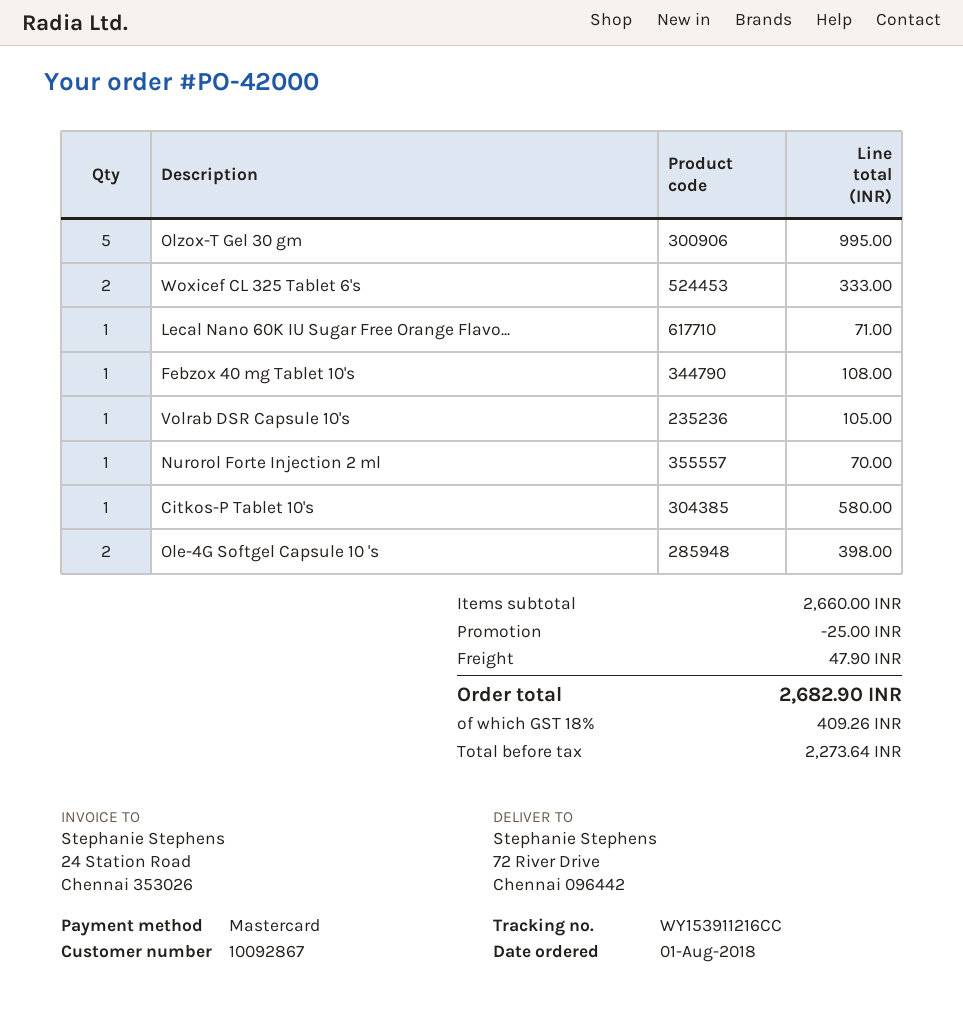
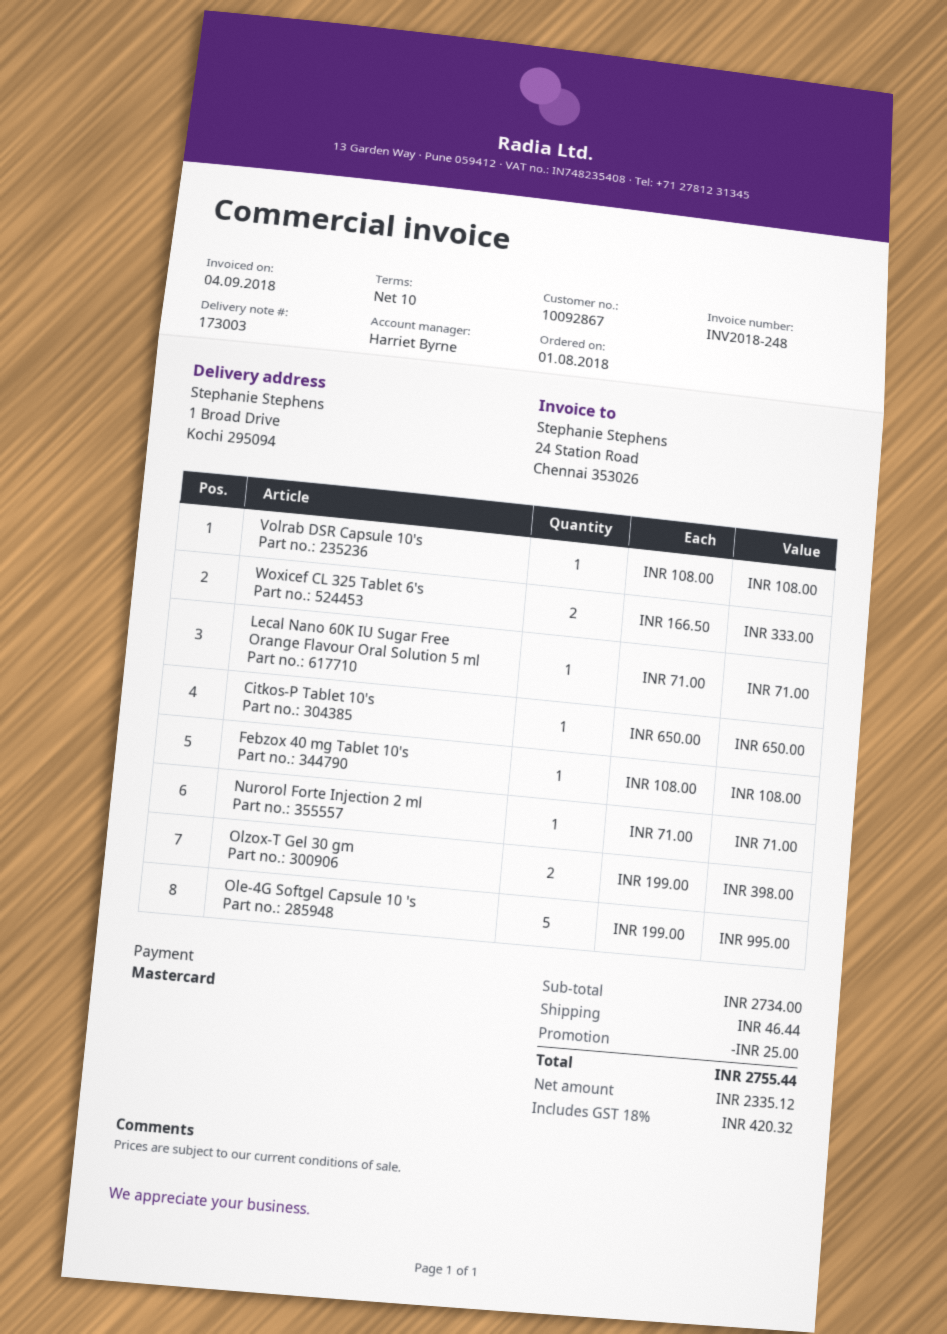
ship to: 72 River Drive, Chennai 096442 -> 1 Broad Drive, Kochi 295094
Olzox-T Gel 30 gm: 5 for 995.00 -> 2 for 398.00
Volrab DSR Capsule 10's: 1 for 105.00 -> 1 for 108.00
Nurorol Forte Injection 2 ml: 1 for 70.00 -> 1 for 71.00
Citkos-P Tablet 10's: 1 for 580.00 -> 1 for 650.00
Ole-4G Softgel Capsule 10 's: 2 for 398.00 -> 5 for 995.00
subtotal: 2660.00 -> 2734.00
shipping: 47.90 -> 46.44
net: 2273.64 -> 2335.12
tax: 18% = 409.26 -> 18% = 420.32
total: 2682.90 -> 2755.44

